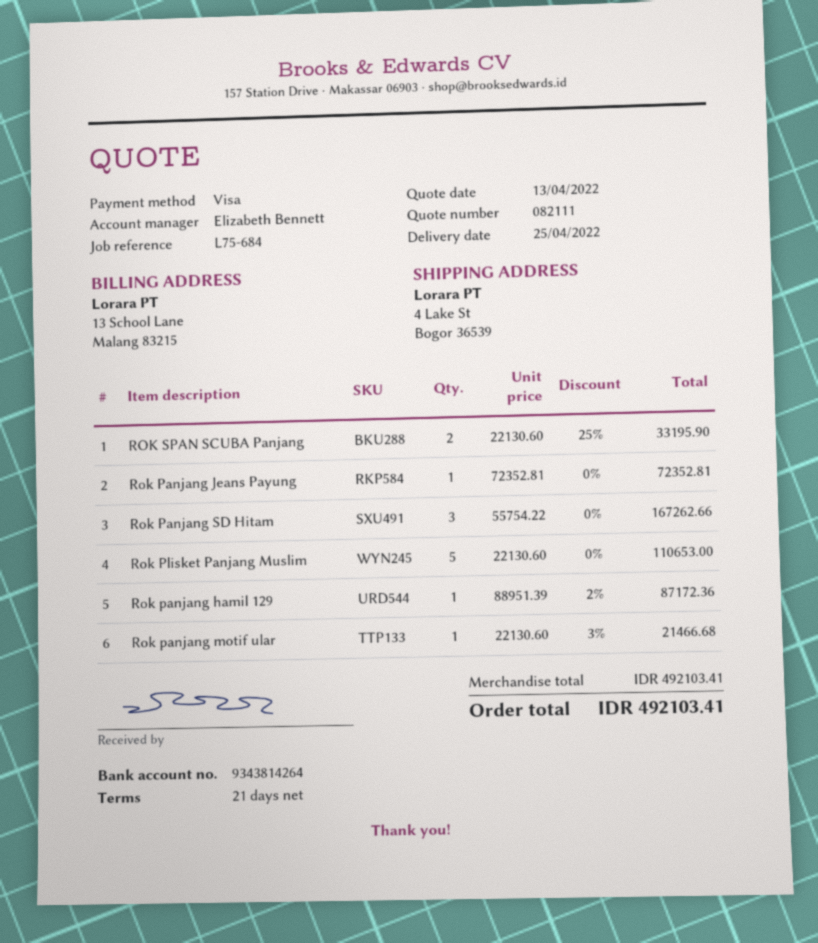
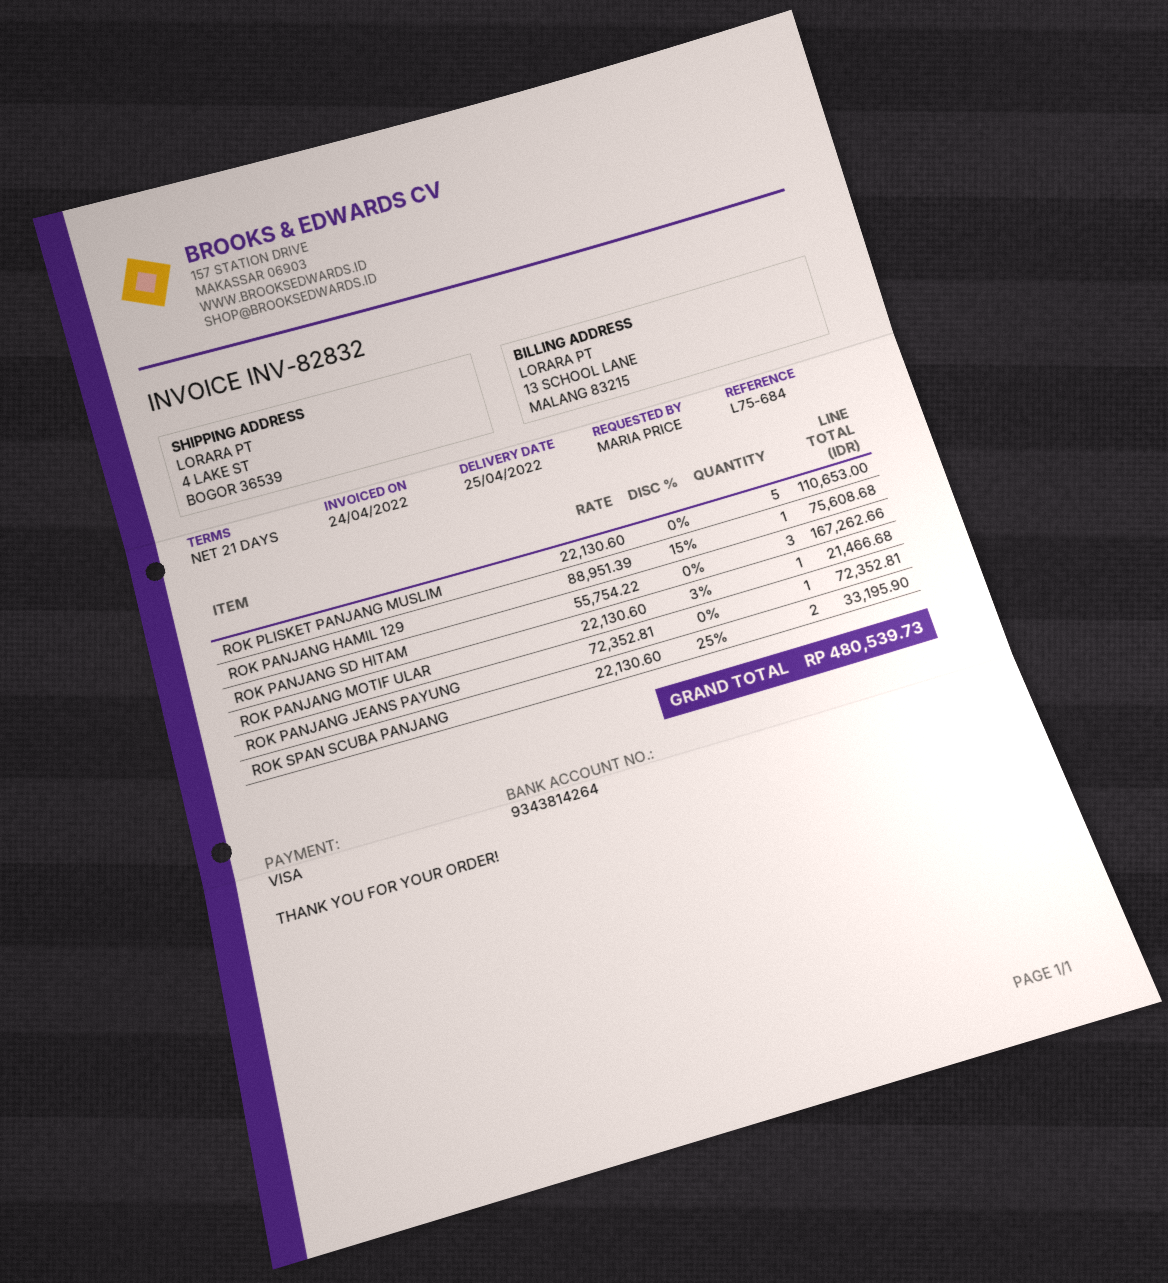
Rok panjang hamil 129: 1 x 88951.39 - 2% = 87172.36 -> 1 x 88951.39 - 15% = 75608.68
total: 492103.41 -> 480539.73

